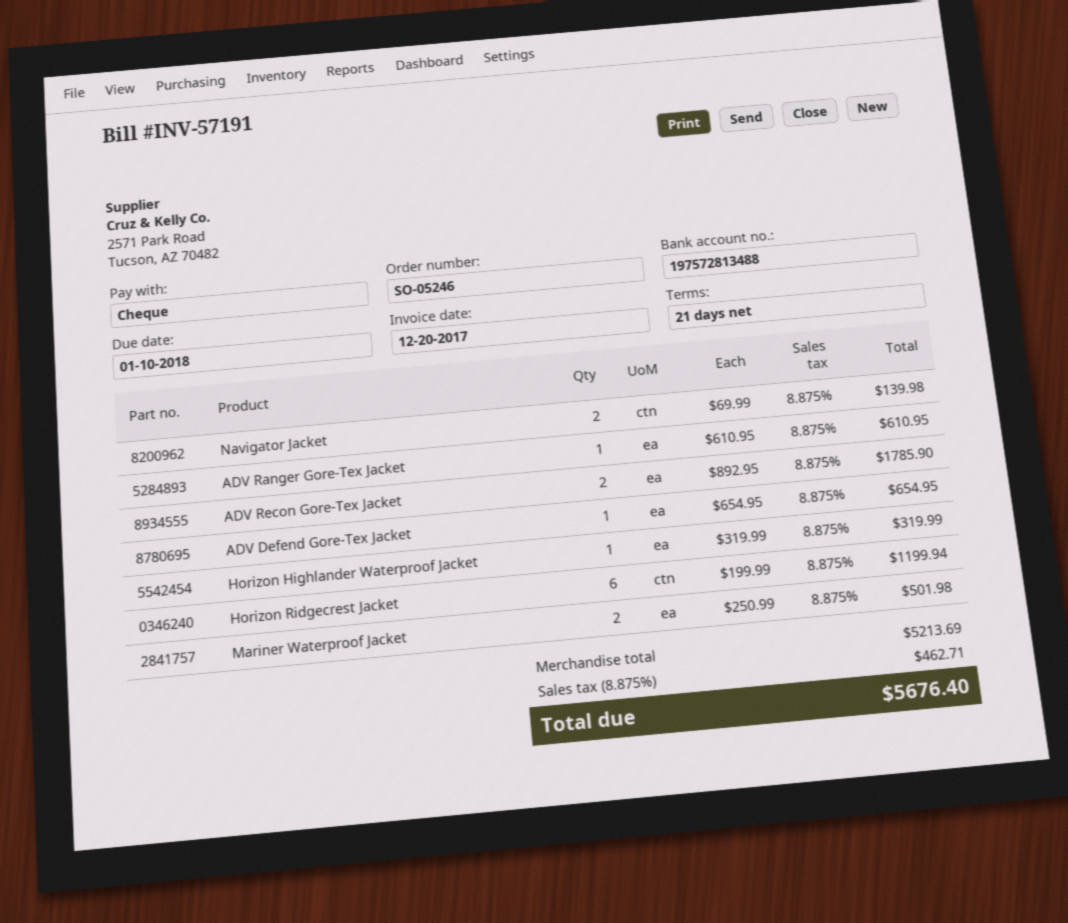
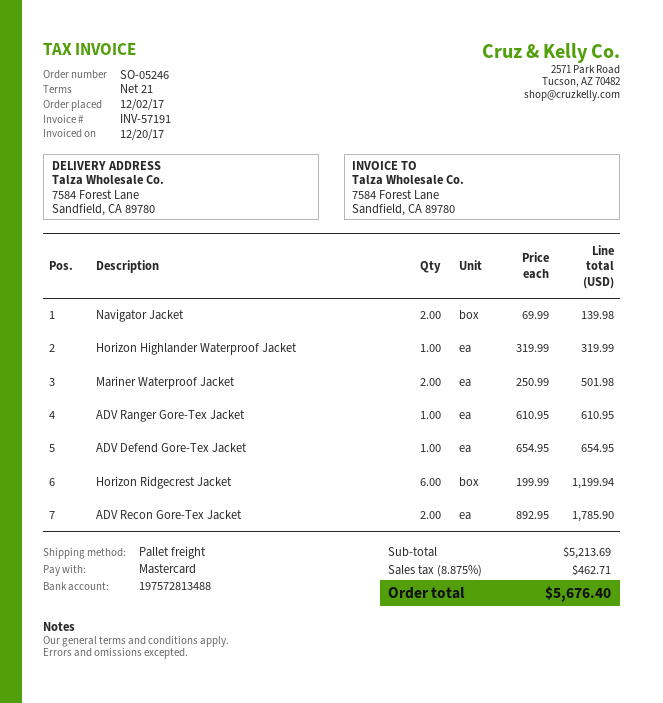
payment method: cheque -> Mastercard

